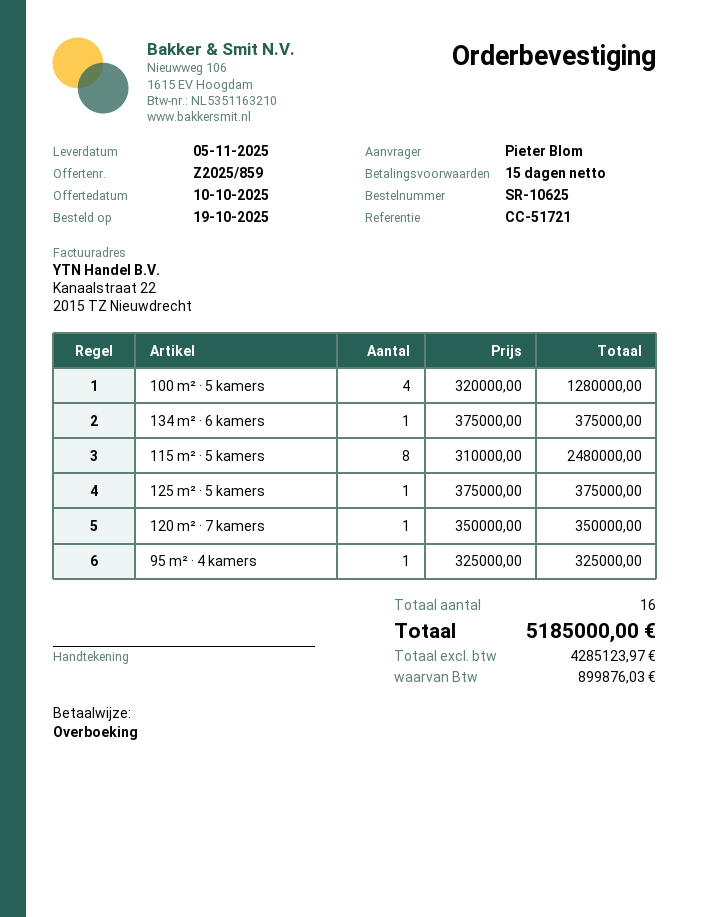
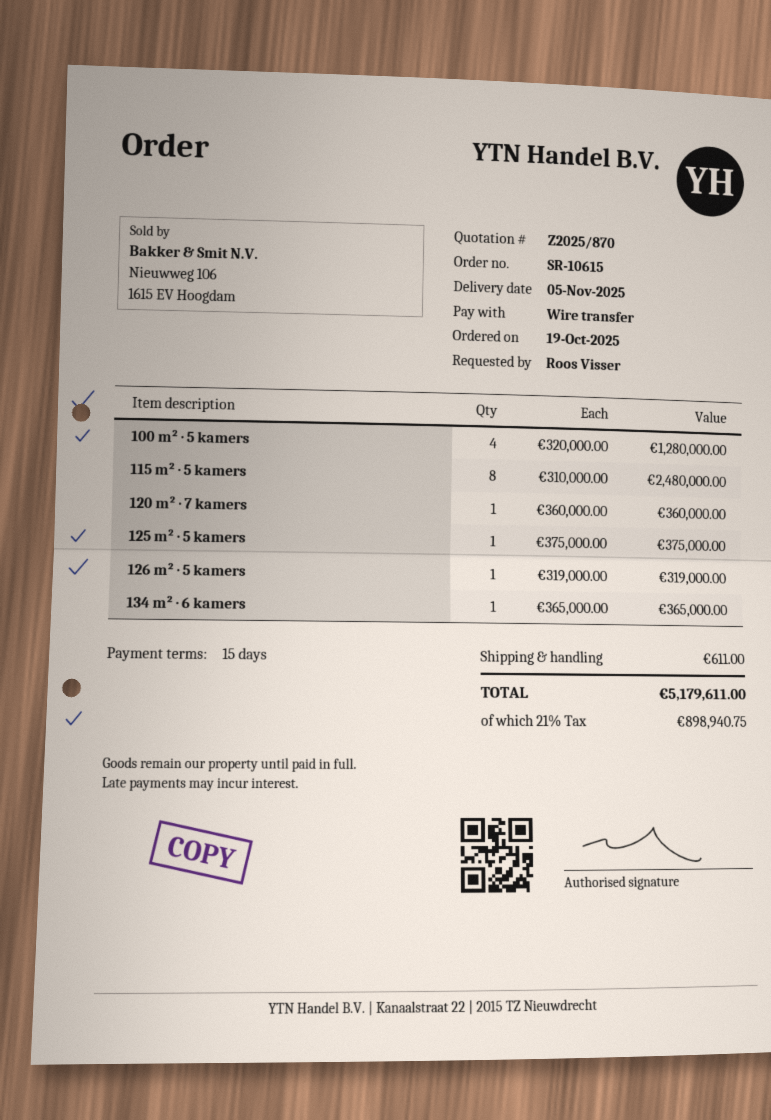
quote number: Z2025/859 -> Z2025/870
order number: SR-10625 -> SR-10615
ordered by: Pieter Blom -> Roos Visser
134 m² · 6 kamers: 1 x 375000.00 = 375000.00 -> 1 x 365000.00 = 365000.00
120 m² · 7 kamers: 1 x 350000.00 = 350000.00 -> 1 x 360000.00 = 360000.00
95 m² · 4 kamers: 1 x 325000.00 = 325000.00 -> none
126 m² · 5 kamers: none -> 1 x 319000.00 = 319000.00
shipping: none -> 611.00
tax: 899876.03 -> 898940.75
total: 5185000.00 -> 5179611.00

